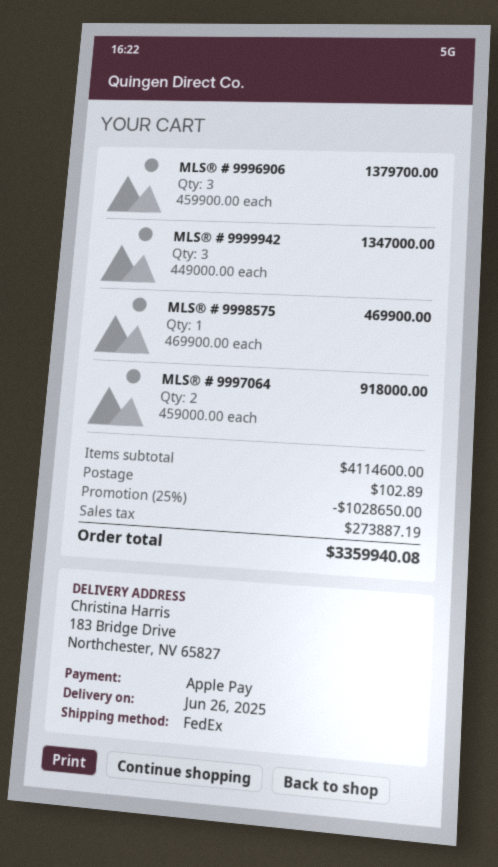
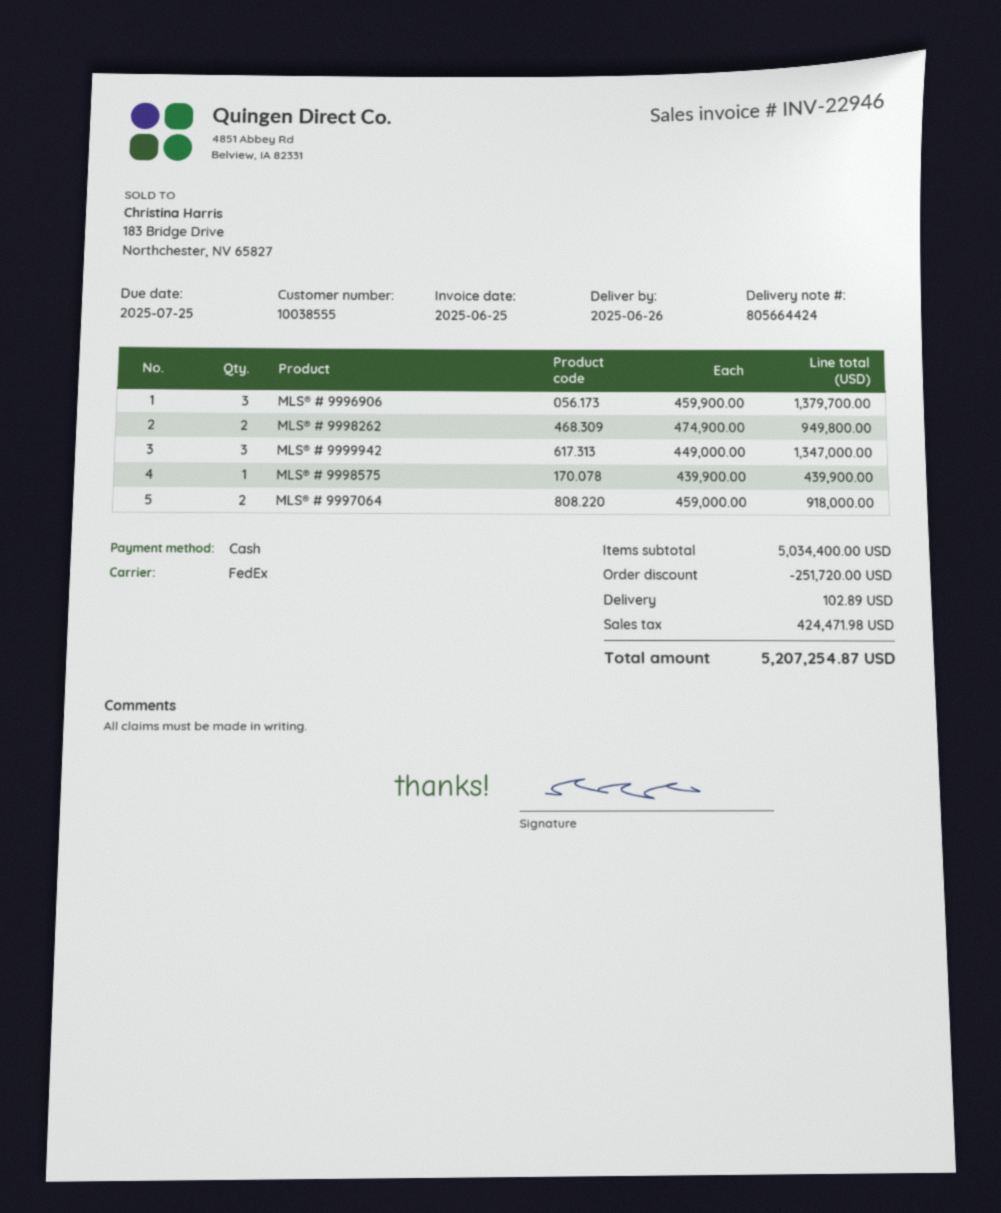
payment method: Apple Pay -> cash
MLS® # 9998575: 1 x 469900.00 = 469900.00 -> 1 x 439900.00 = 439900.00
MLS® # 9998262: none -> 2 x 474900.00 = 949800.00
subtotal: 4114600.00 -> 5034400.00
discount: 1028650.00 -> 251720.00
tax: 273887.19 -> 424471.98
total: 3359940.08 -> 5207254.87

